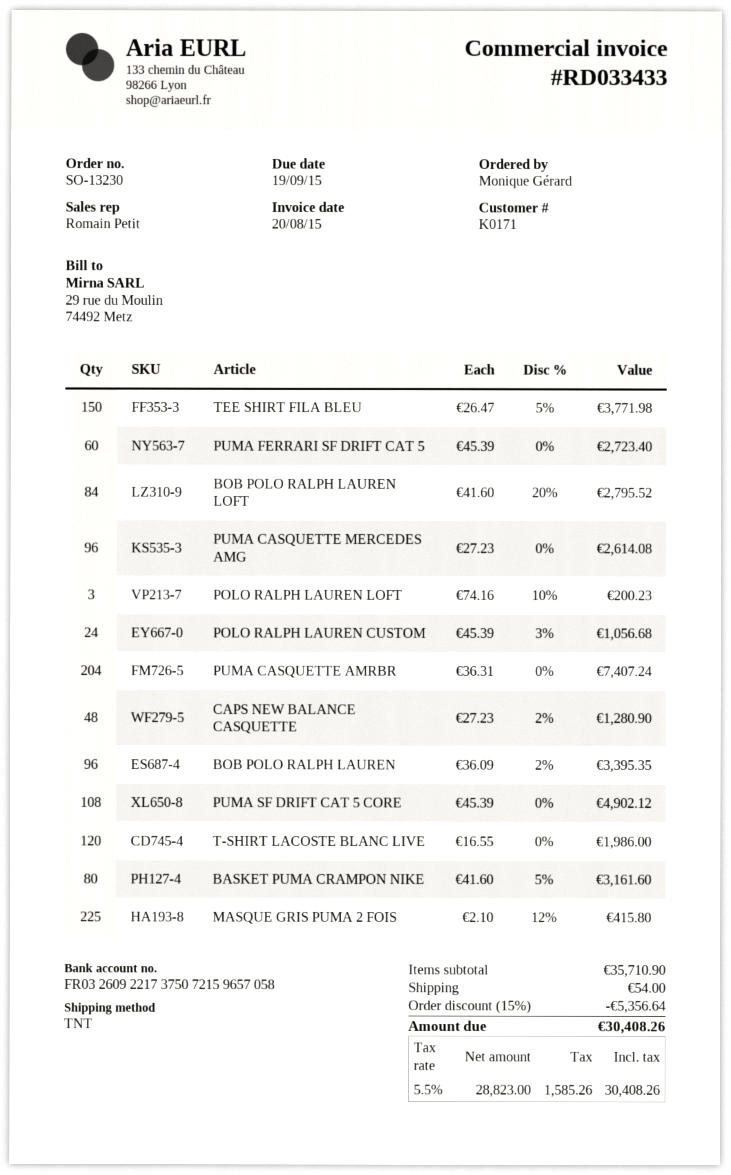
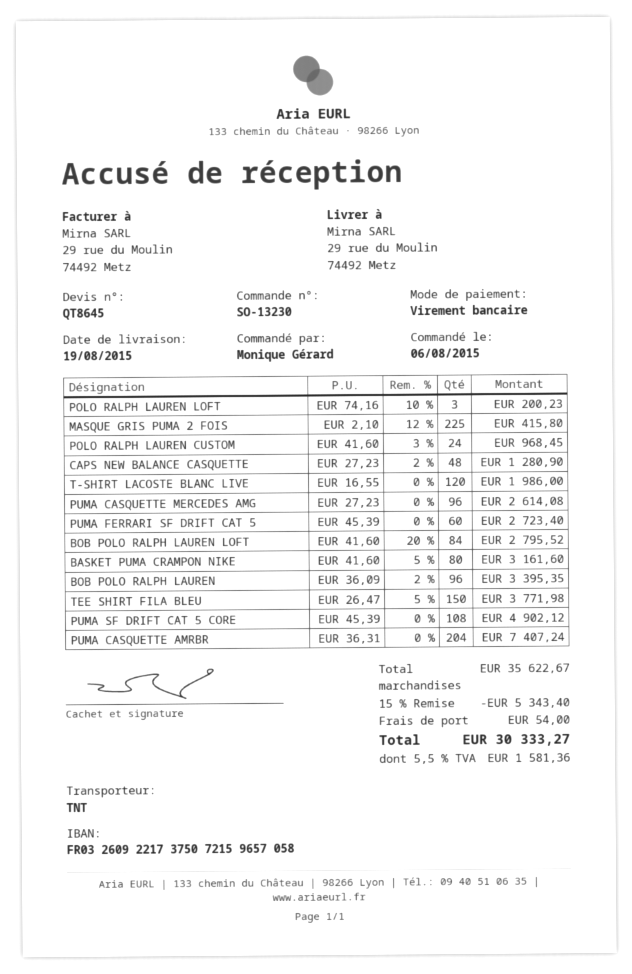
POLO RALPH LAUREN CUSTOM: 24 x 45.39 - 3% = 1056.68 -> 24 x 41.60 - 3% = 968.45
subtotal: 35710.90 -> 35622.67
discount: 15% = 5356.64 -> 15% = 5343.40
tax: 5.5% = 1585.26 -> 5.5% = 1581.36
total: 30408.26 -> 30333.27

